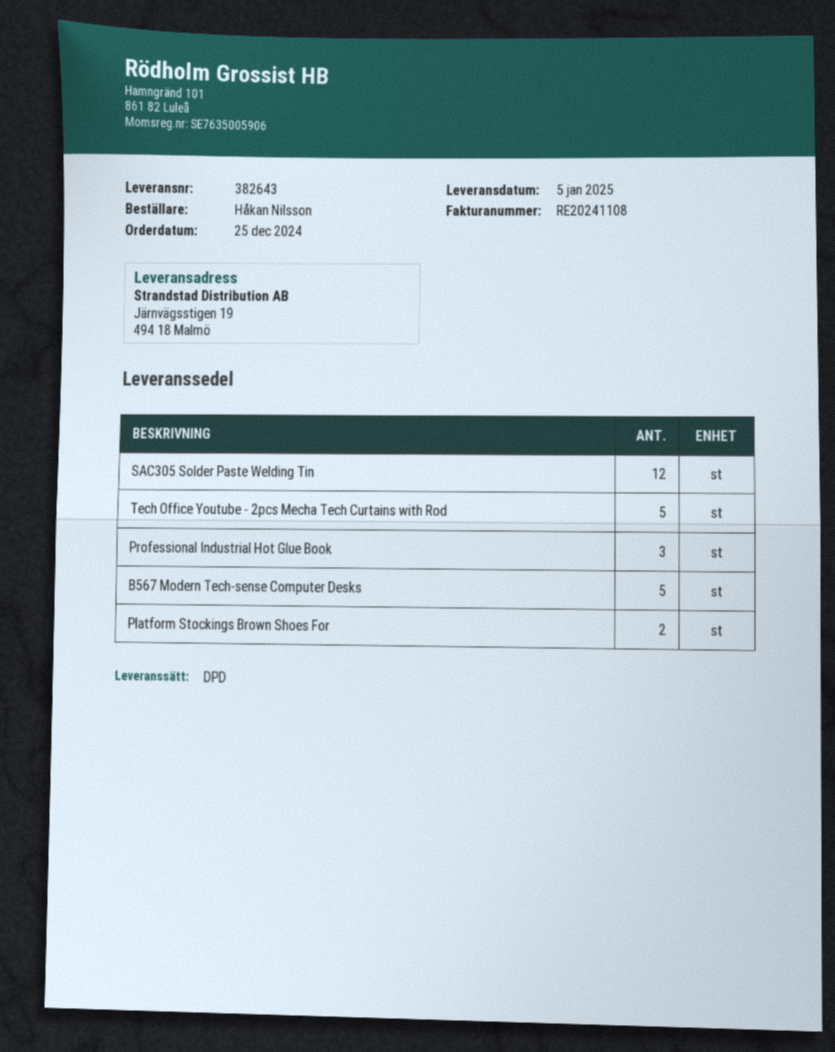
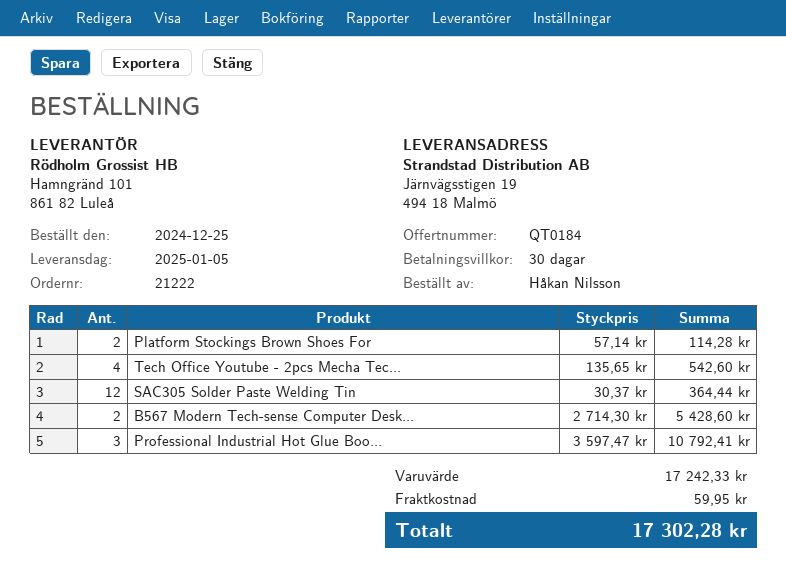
Tech Office Youtube - 2pcs Mecha Tech Curtains with Rod: 5 -> 4
B567 Modern Tech-sense Computer Desks: 5 -> 2

